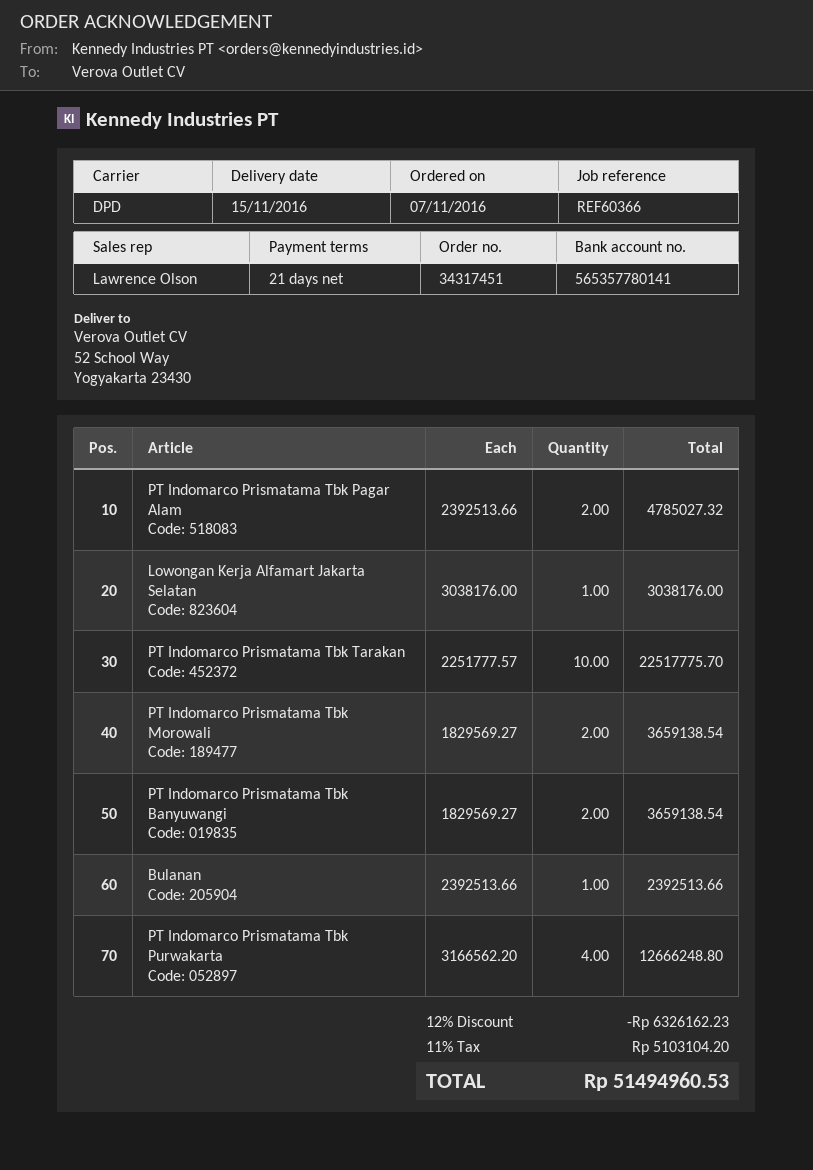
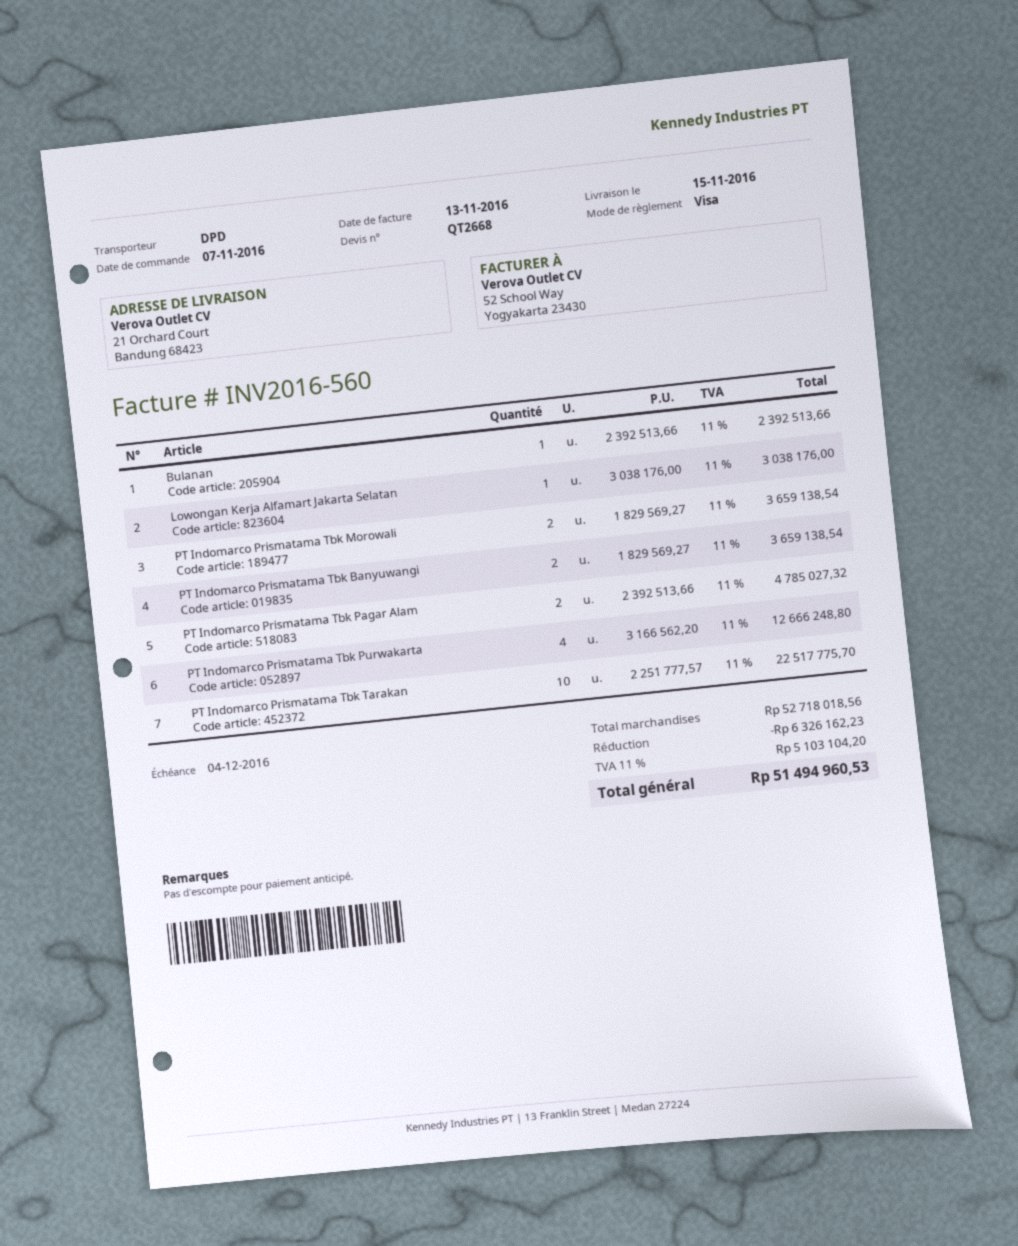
ship to: 52 School Way, Yogyakarta 23430 -> 21 Orchard Court, Bandung 68423

